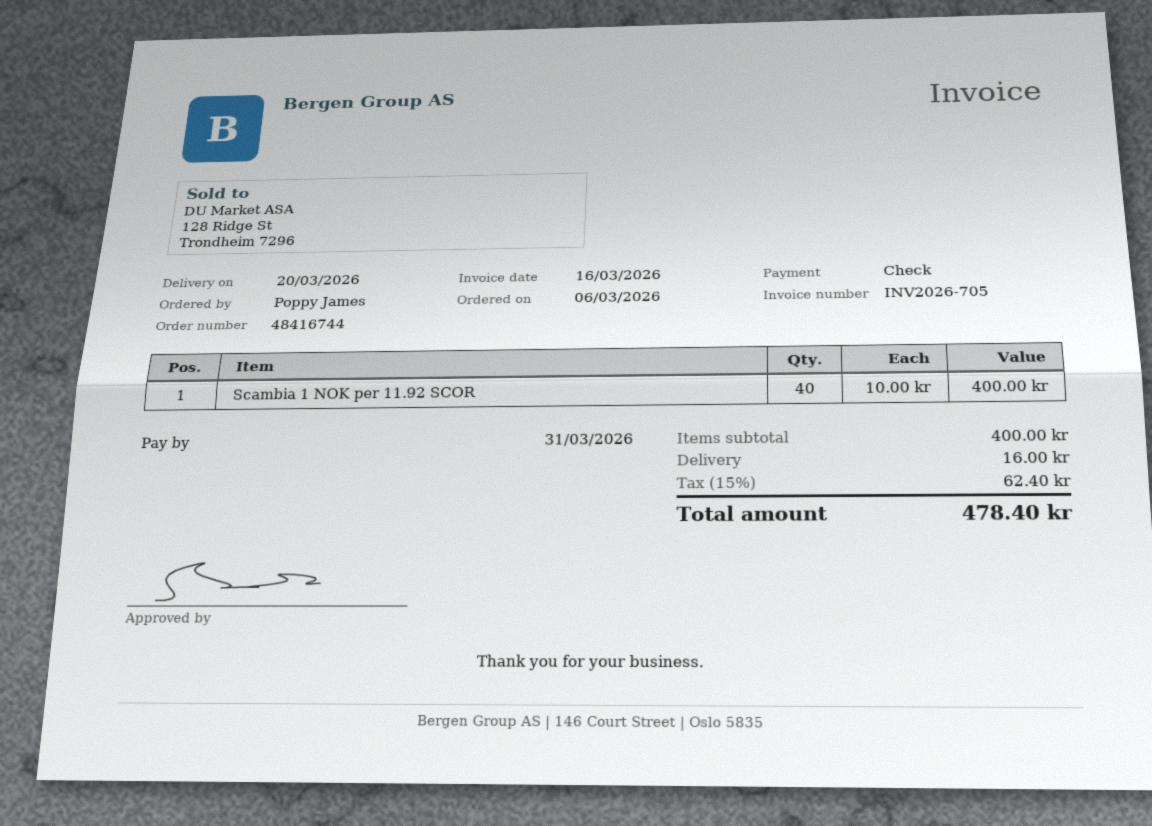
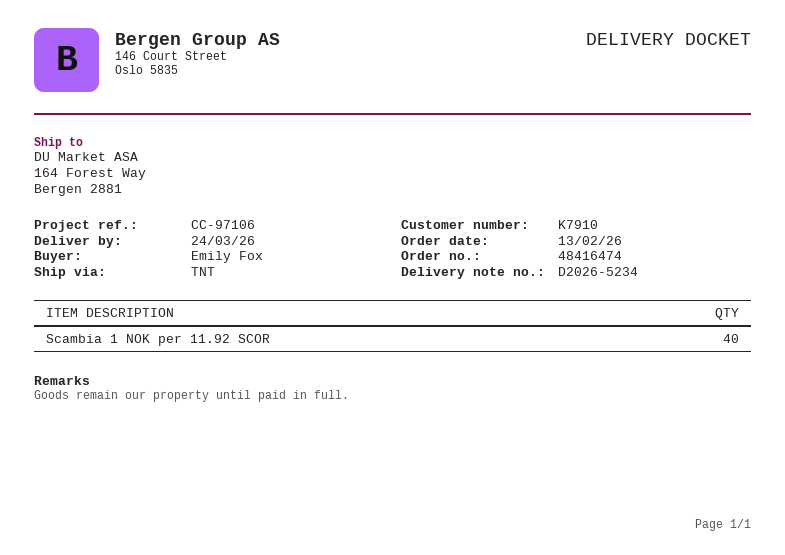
order number: 48416744 -> 48416474
order date: 2026-03-06 -> 2026-02-13
delivery date: 2026-03-20 -> 2026-03-24
ordered by: Poppy James -> Emily Fox

